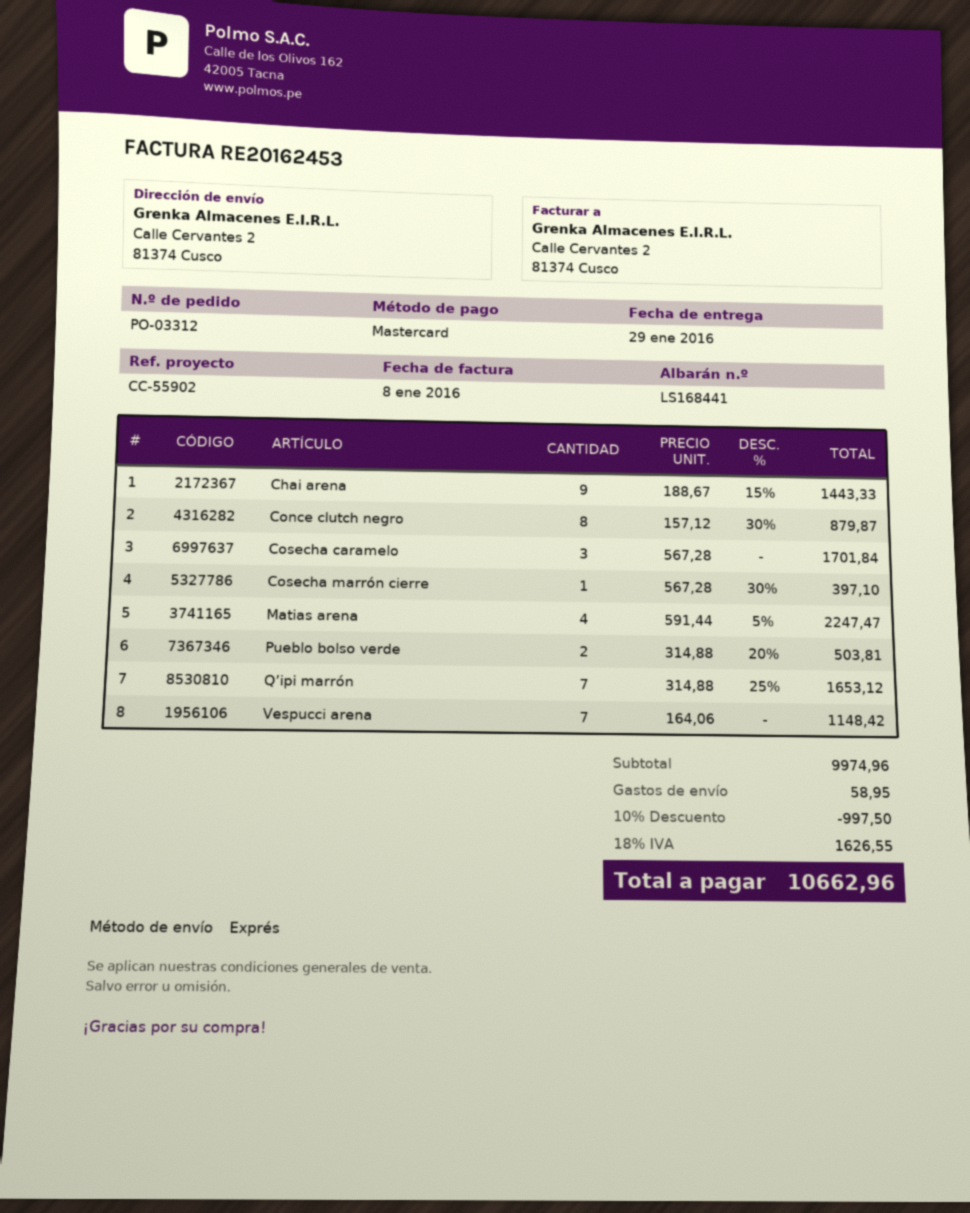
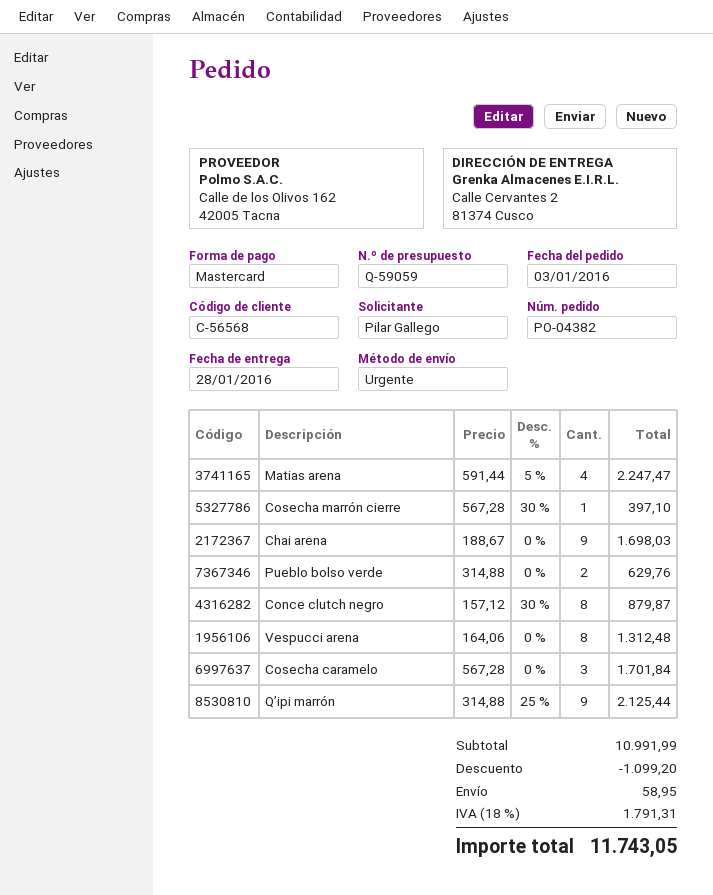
order number: PO-03312 -> PO-04382
delivery date: 2016-01-29 -> 2016-01-28
Chai arena: 9 x 188.67 - 15% = 1443.33 -> 9 x 188.67 = 1698.03
Pueblo bolso verde: 2 x 314.88 - 20% = 503.81 -> 2 x 314.88 = 629.76
Q’ipi marrón: 7 x 314.88 - 25% = 1653.12 -> 9 x 314.88 - 25% = 2125.44
Vespucci arena: 7 x 164.06 = 1148.42 -> 8 x 164.06 = 1312.48
subtotal: 9974.96 -> 10991.99
discount: 997.50 -> 1099.20
tax: 18% = 1626.55 -> 18% = 1791.31
total: 10662.96 -> 11743.05

